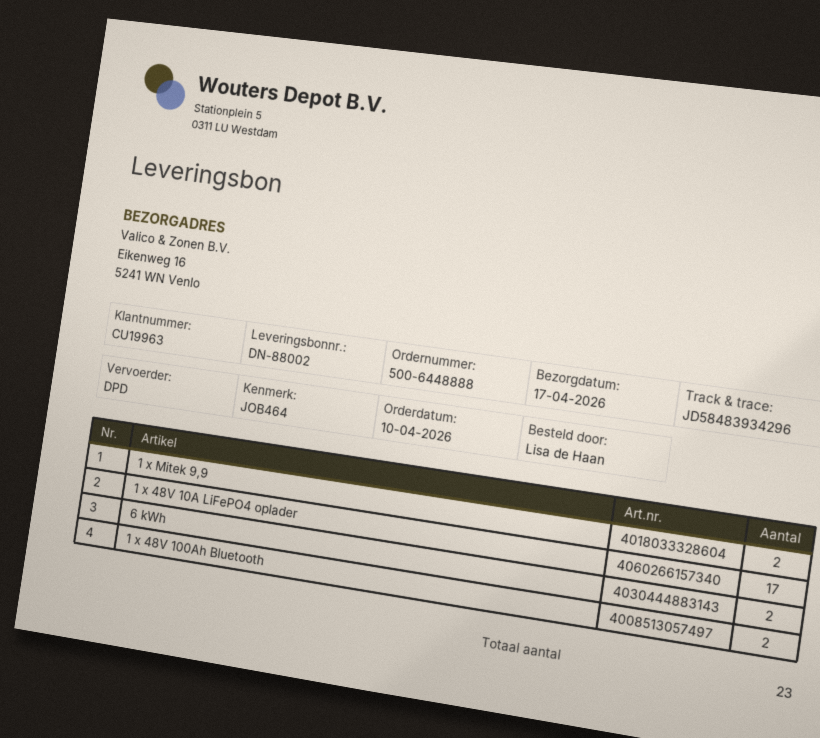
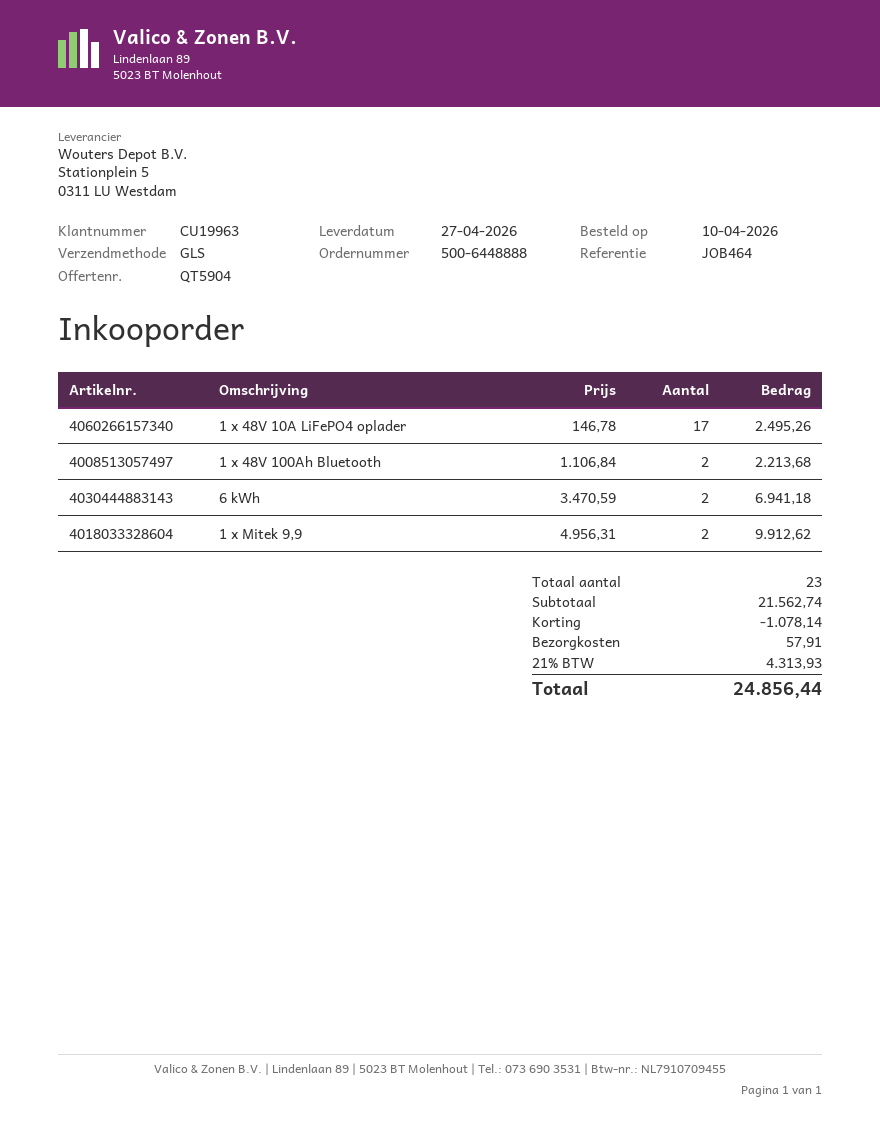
delivery date: 2026-04-17 -> 2026-04-27
shipping method: DPD -> GLS

